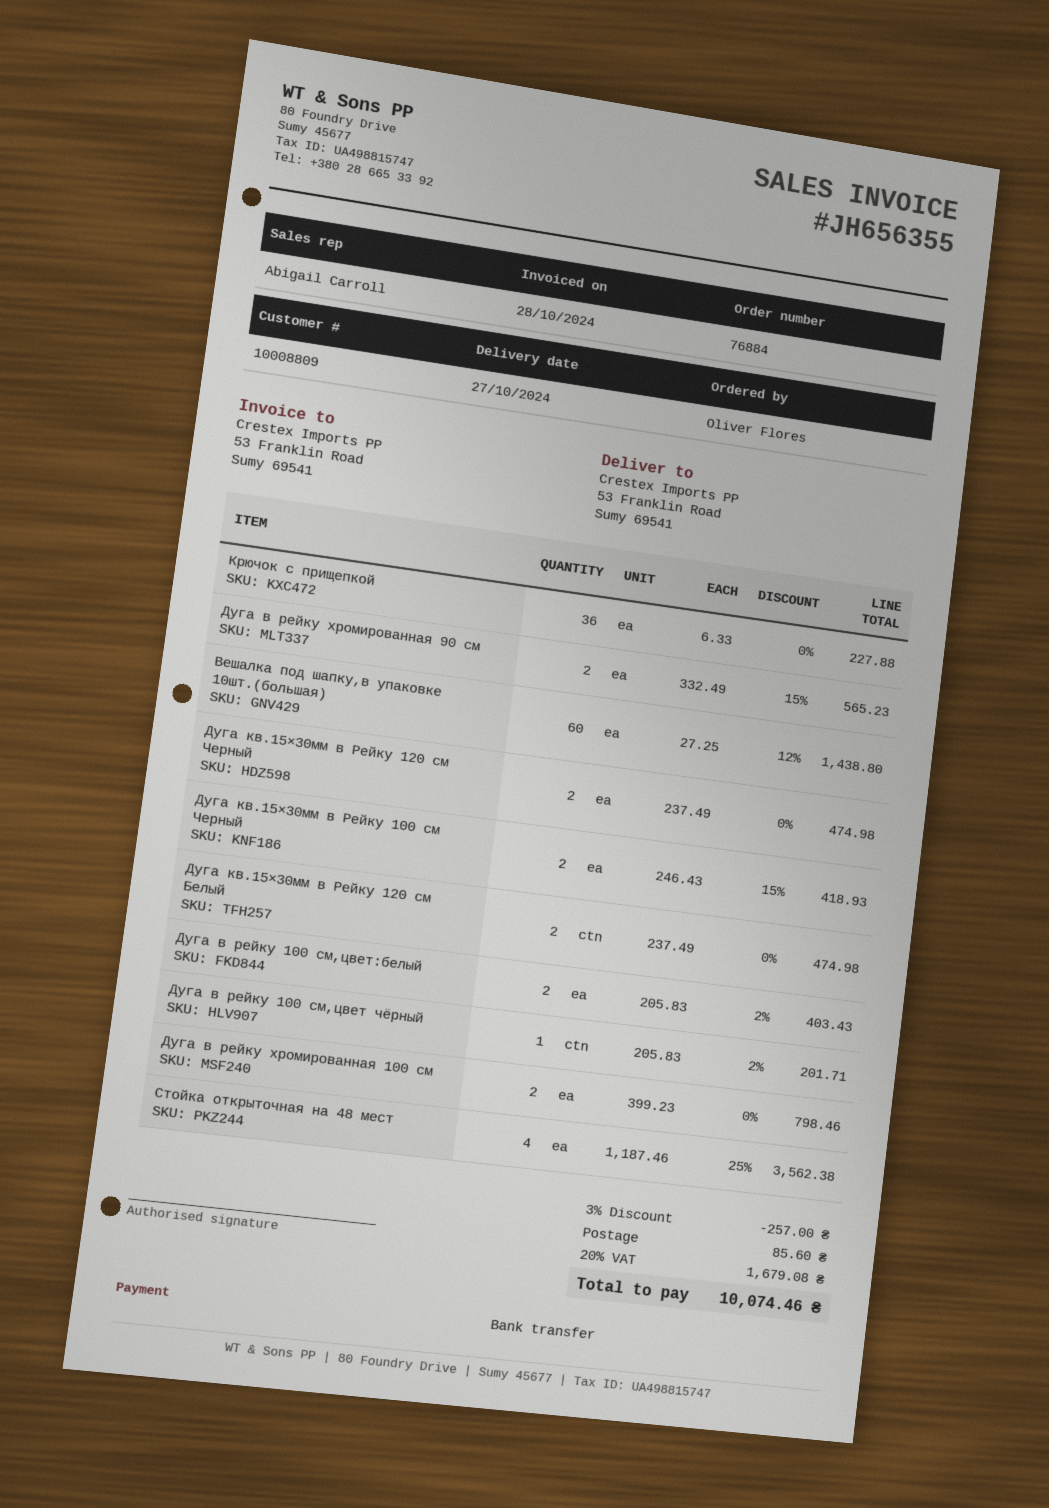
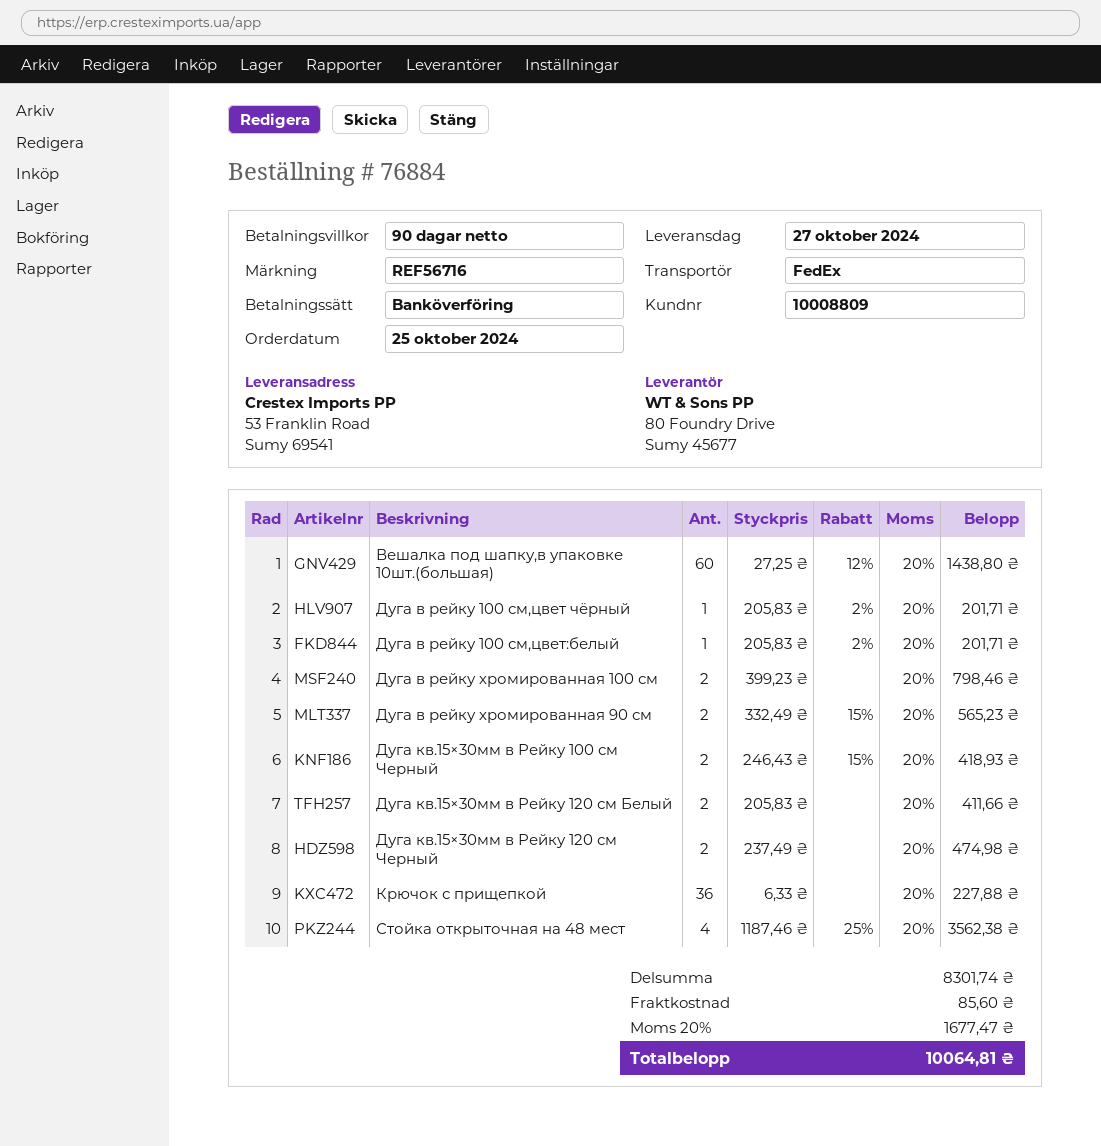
Дуга кв.15×30мм в Рейку 120 см Белый: 2 x 237.49 = 474.98 -> 2 x 205.83 = 411.66
Дуга в рейку 100 см,цвет:белый: 2 x 205.83 - 2% = 403.43 -> 1 x 205.83 - 2% = 201.71
discount: 3% = 257.00 -> none
tax: 20% = 1679.08 -> 20% = 1677.47
total: 10074.46 -> 10064.81

